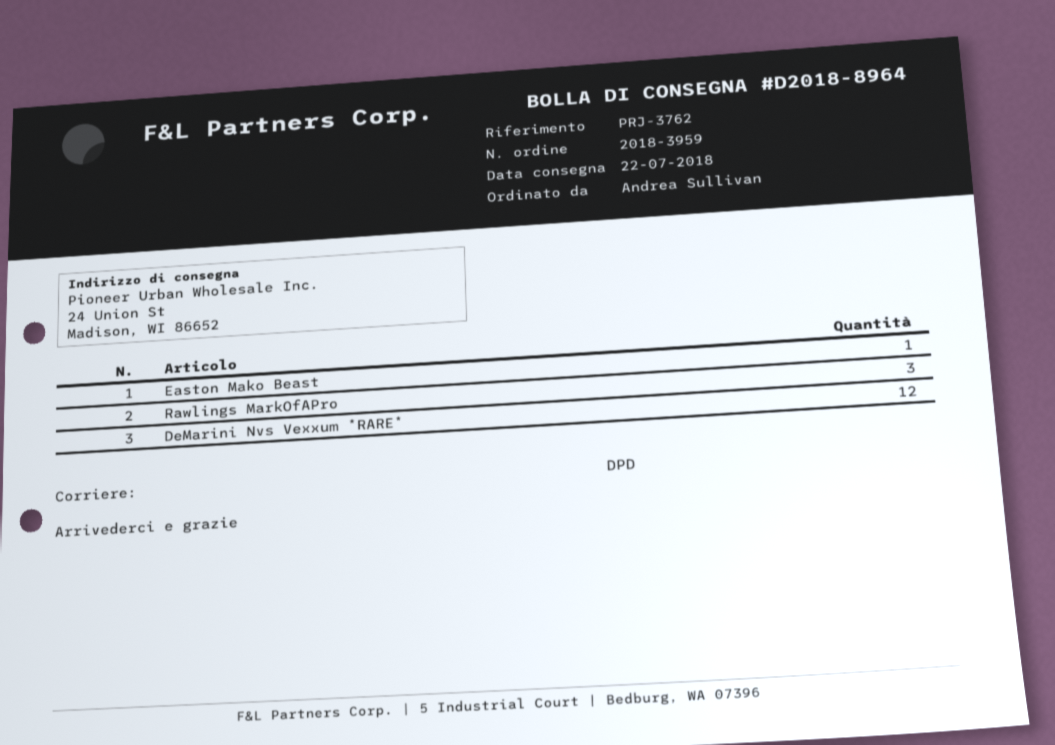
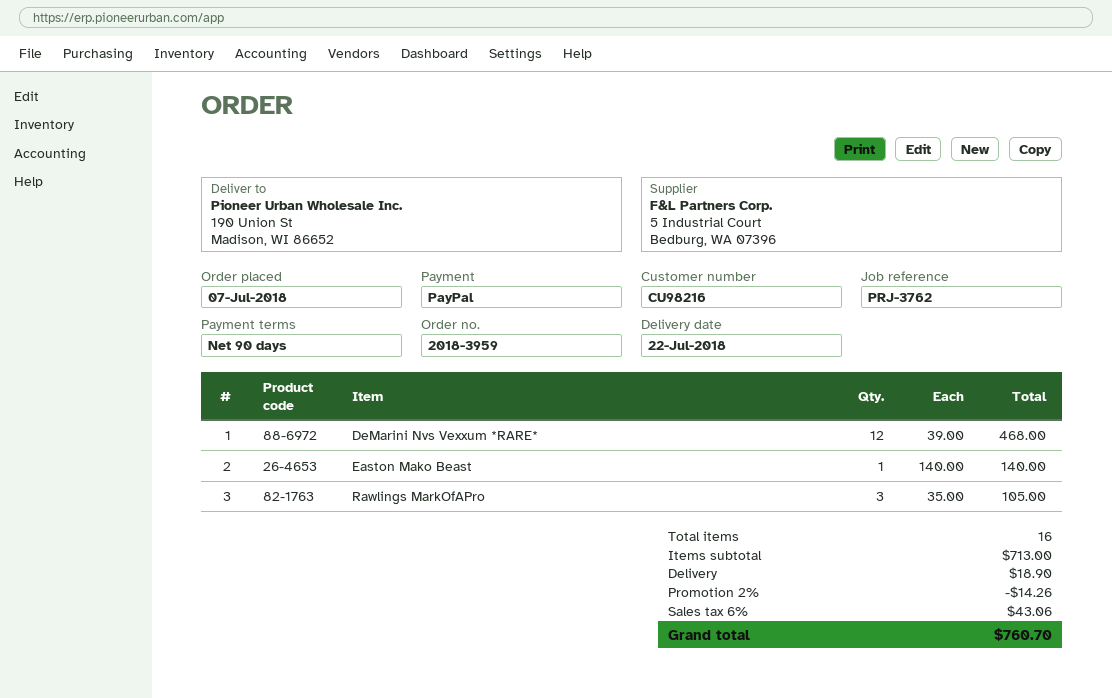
ship to: 24 Union St, Madison, WI 86652 -> 190 Union St, Madison, WI 86652

